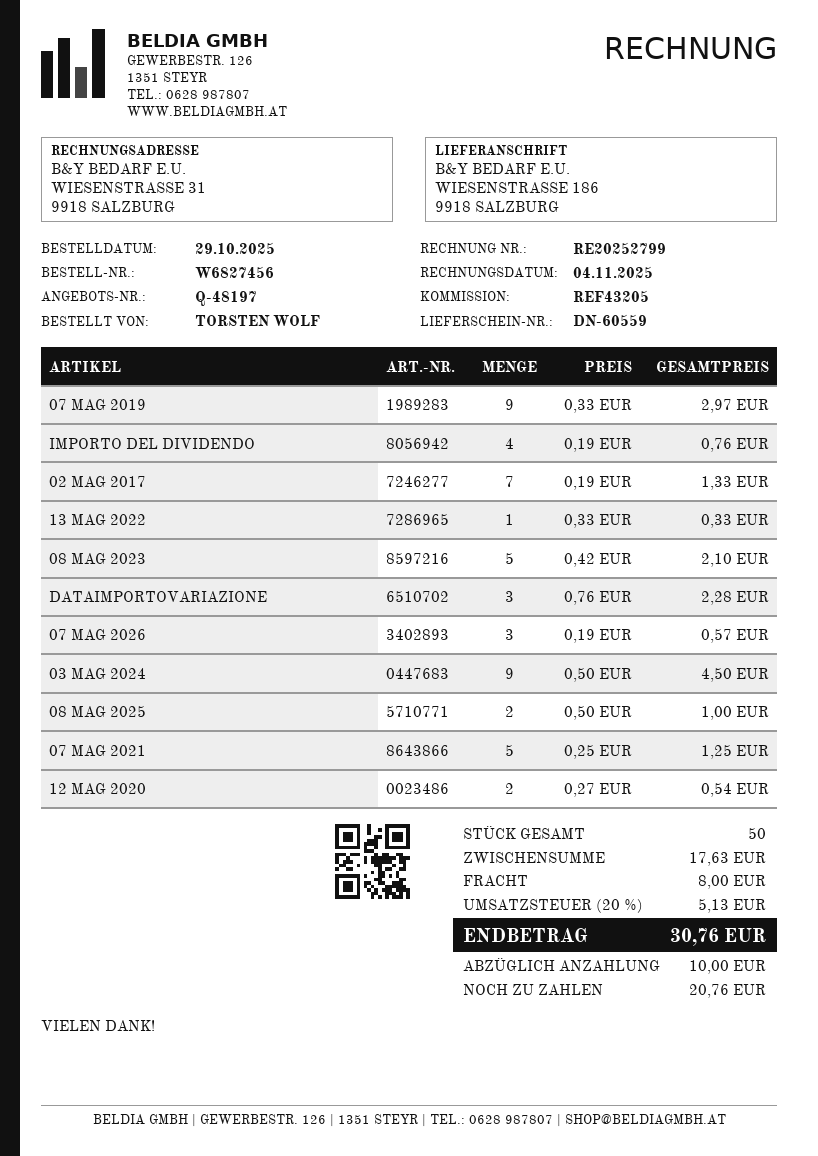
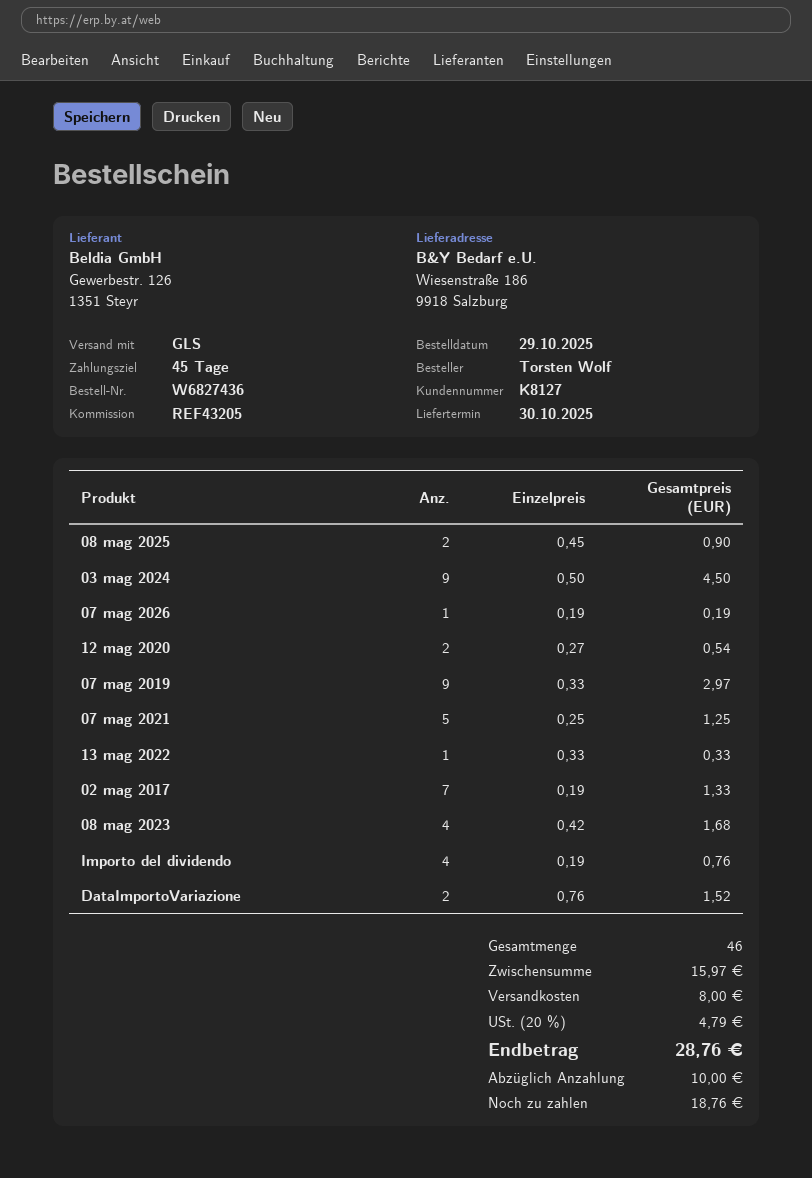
order number: W6827456 -> W6827436
08 MAG 2023: 5 x 0.42 = 2.10 -> 4 x 0.42 = 1.68
DATAIMPORTOVARIAZIONE: 3 x 0.76 = 2.28 -> 2 x 0.76 = 1.52
07 MAG 2026: 3 x 0.19 = 0.57 -> 1 x 0.19 = 0.19
08 MAG 2025: 2 x 0.50 = 1.00 -> 2 x 0.45 = 0.90
total quantity: 50 -> 46
subtotal: 17.63 -> 15.97
tax: 20% = 5.13 -> 20% = 4.79
total: 30.76 -> 28.76
balance: 20.76 -> 18.76

